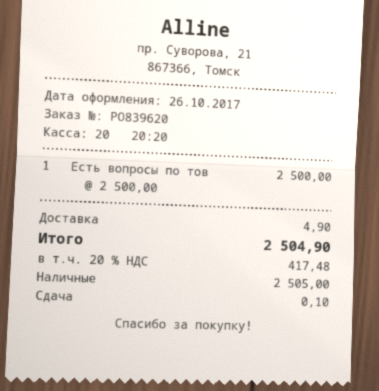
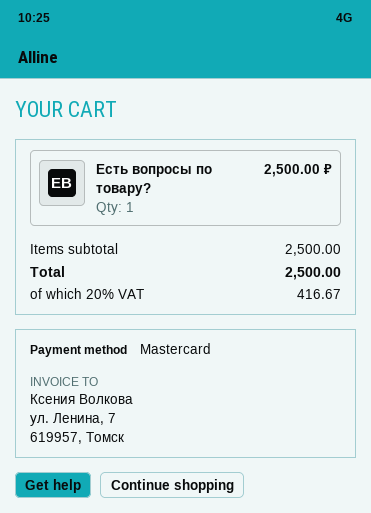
payment method: cash -> Mastercard
shipping: 4.90 -> none
tax: 20% = 417.48 -> 20% = 416.67
total: 2504.90 -> 2500.00

